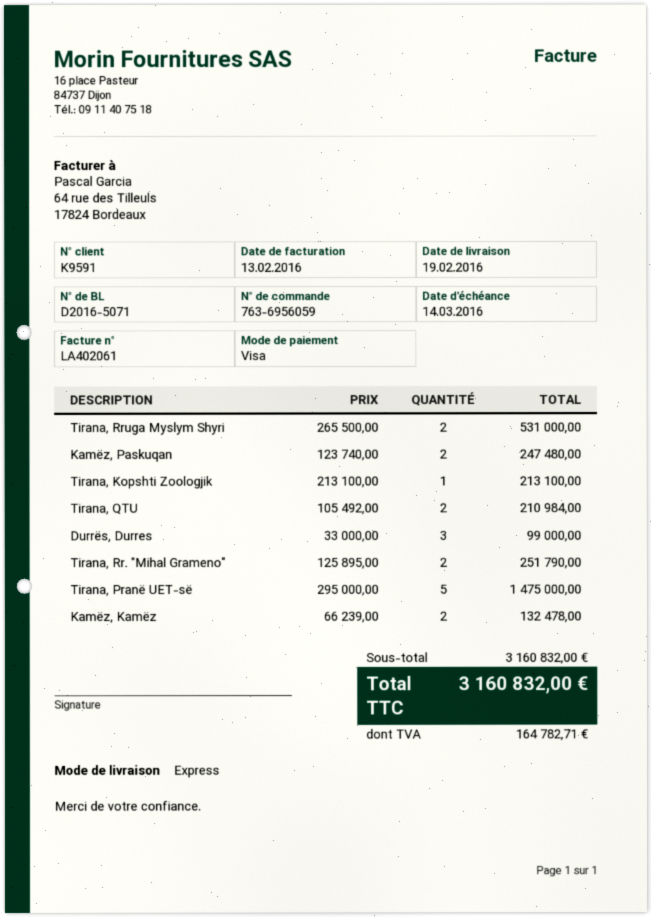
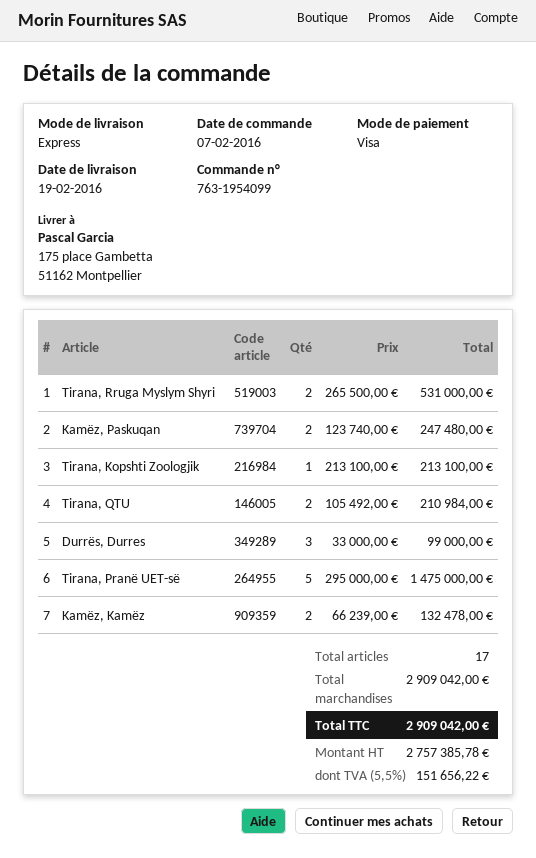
order number: 763-6956059 -> 763-1954099
Tirana, Rr. "Mihal Grameno": 2 x 125895.00 = 251790.00 -> none
subtotal: 3160832.00 -> 2909042.00
tax: 164782.71 -> 151656.22
total: 3160832.00 -> 2909042.00

